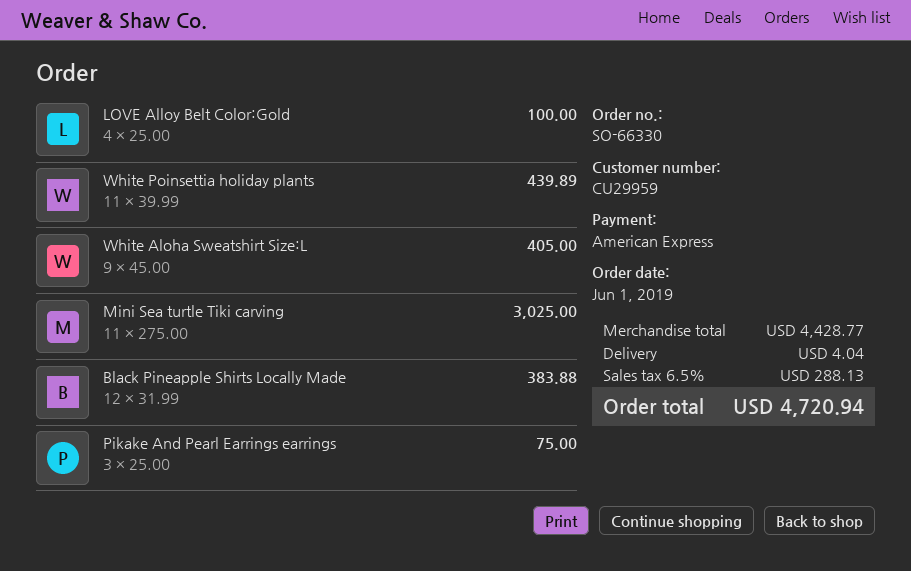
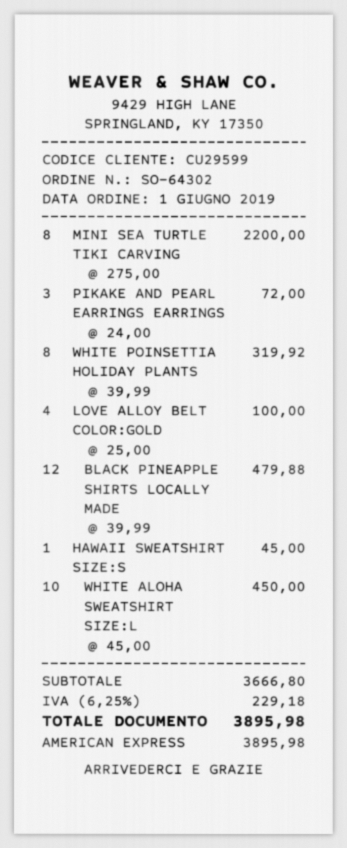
order number: SO-66330 -> SO-64302
customer number: CU29959 -> CU29599
White Poinsettia holiday plants: 11 x 39.99 = 439.89 -> 8 x 39.99 = 319.92
White Aloha Sweatshirt Size:L: 9 x 45.00 = 405.00 -> 10 x 45.00 = 450.00
Mini Sea turtle Tiki carving: 11 x 275.00 = 3025.00 -> 8 x 275.00 = 2200.00
Black Pineapple Shirts Locally Made: 12 x 31.99 = 383.88 -> 12 x 39.99 = 479.88
Pikake And Pearl Earrings earrings: 3 x 25.00 = 75.00 -> 3 x 24.00 = 72.00
HAWAII SWEATSHIRT SIZE:S: none -> 1 x 45.00 = 45.00
subtotal: 4428.77 -> 3666.80
shipping: 4.04 -> none
tax: 6.5% = 288.13 -> 6.25% = 229.18
total: 4720.94 -> 3895.98

